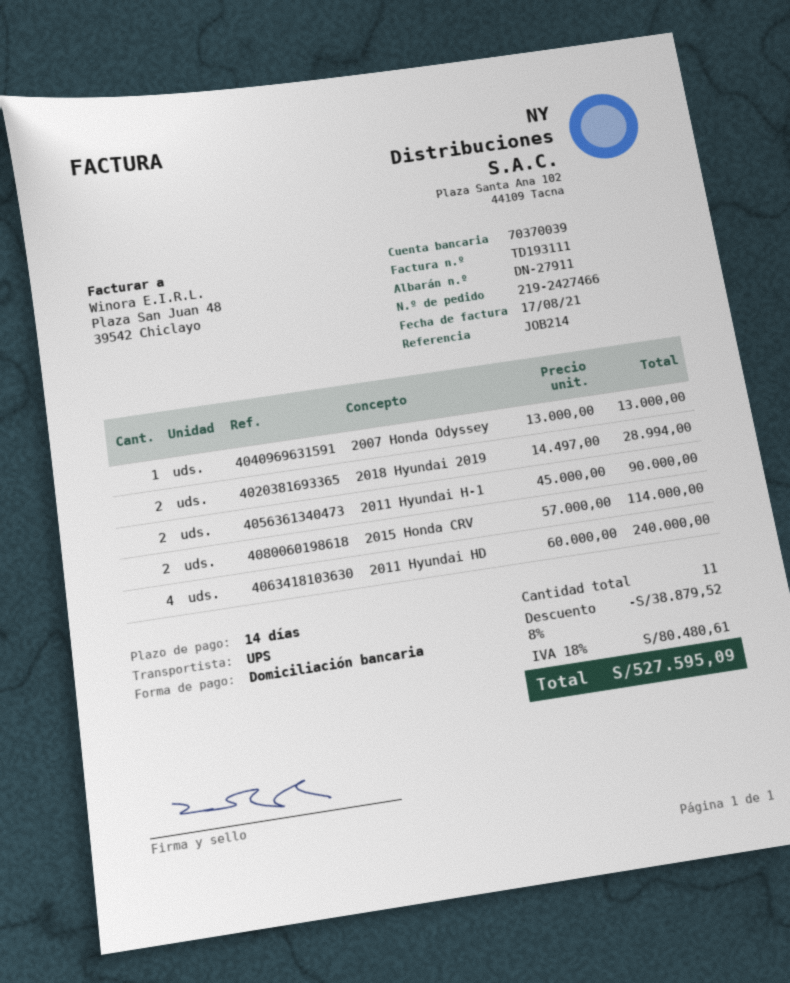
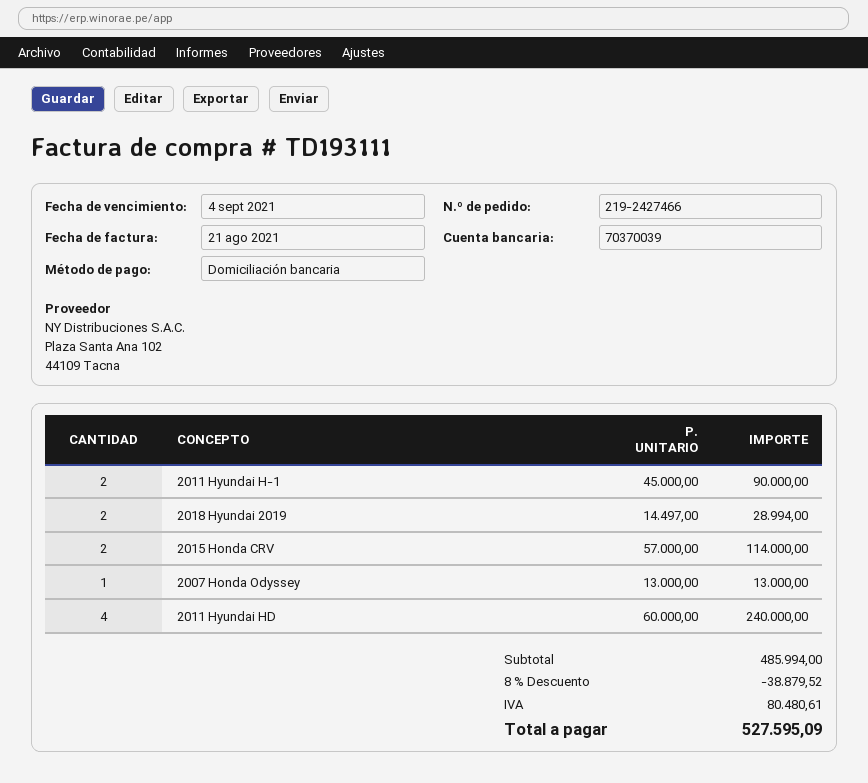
invoice date: 2021-08-17 -> 2021-08-21

